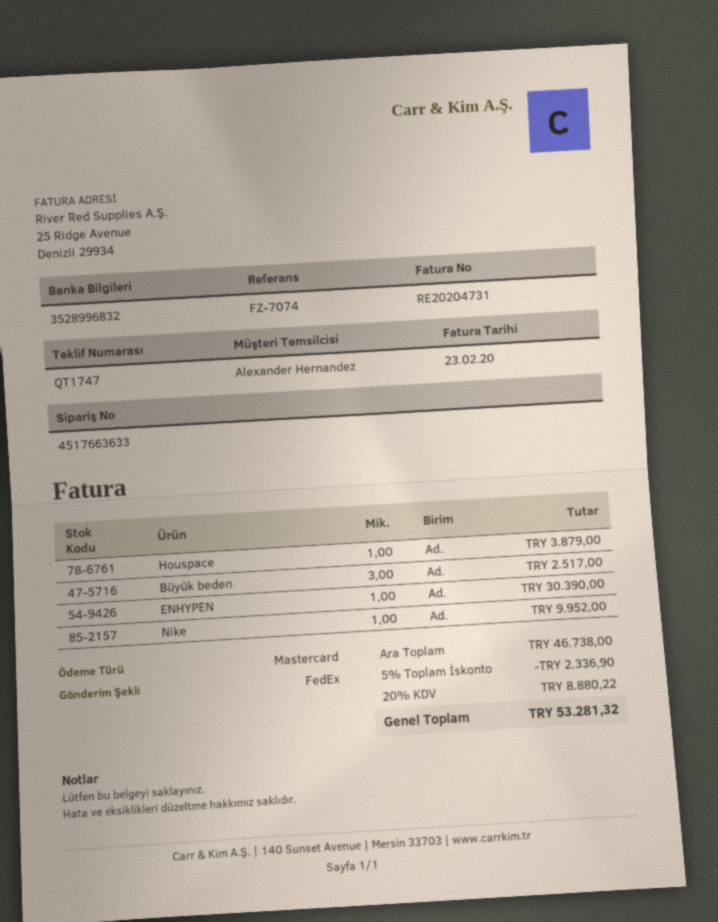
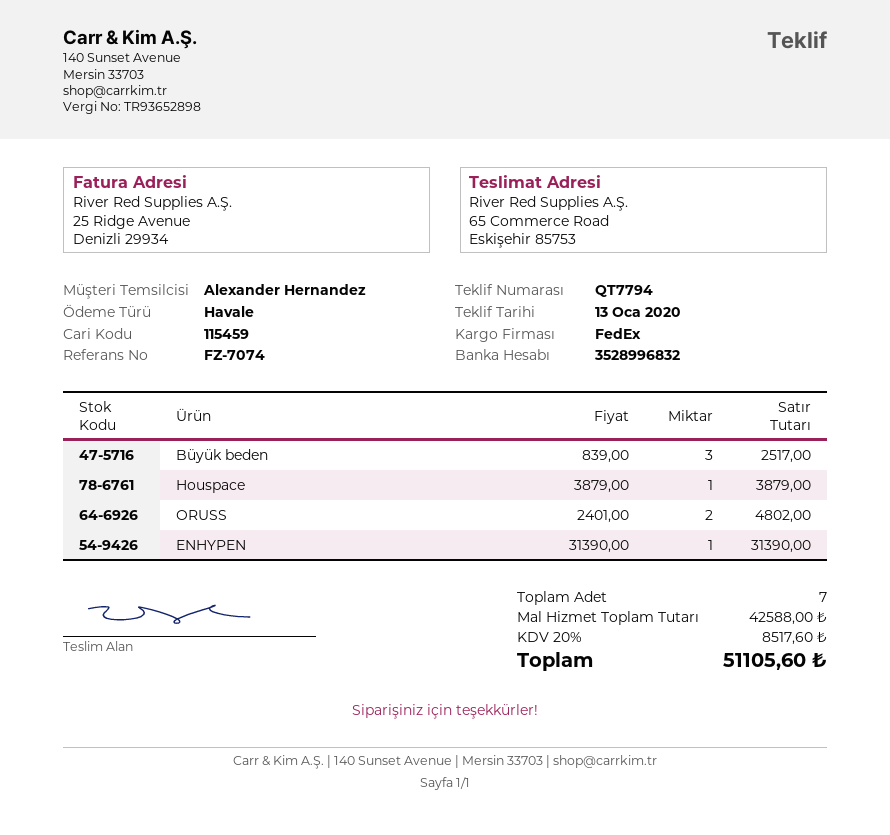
quote number: QT1747 -> QT7794
payment method: Mastercard -> bank transfer
ENHYPEN: 1 for 30390.00 -> 1 for 31390.00
Nike: 1 for 9952.00 -> none
ORUSS: none -> 2 for 4802.00
subtotal: 46738.00 -> 42588.00
discount: 5% = 2336.90 -> none
tax: 20% = 8880.22 -> 20% = 8517.60
total: 53281.32 -> 51105.60

